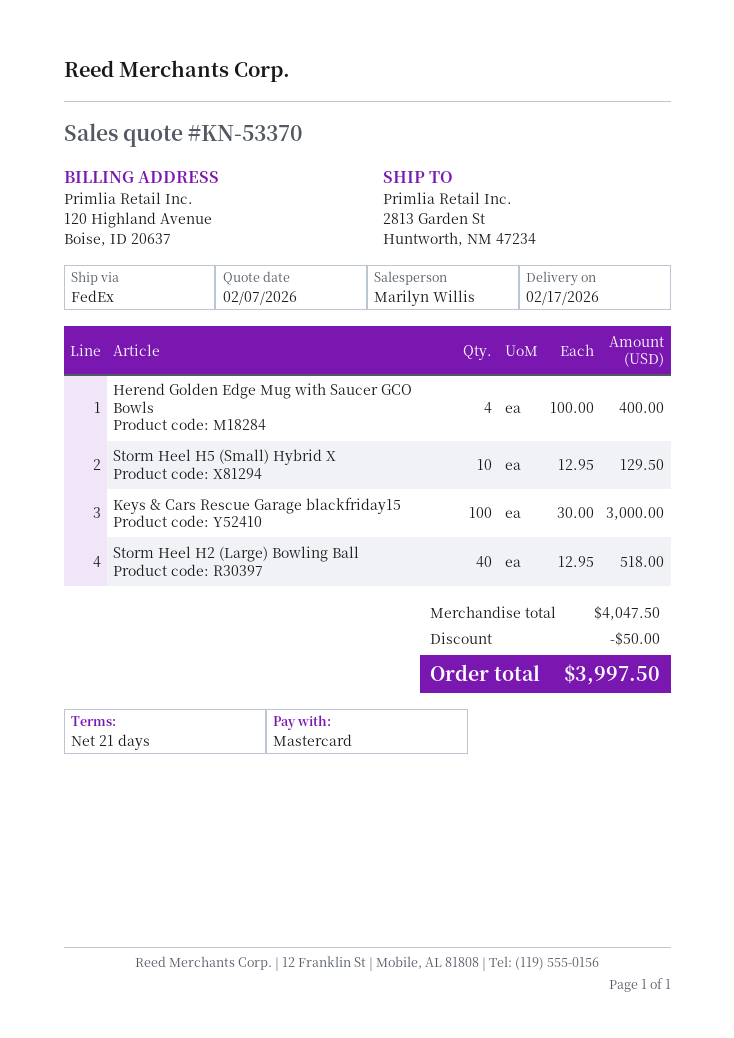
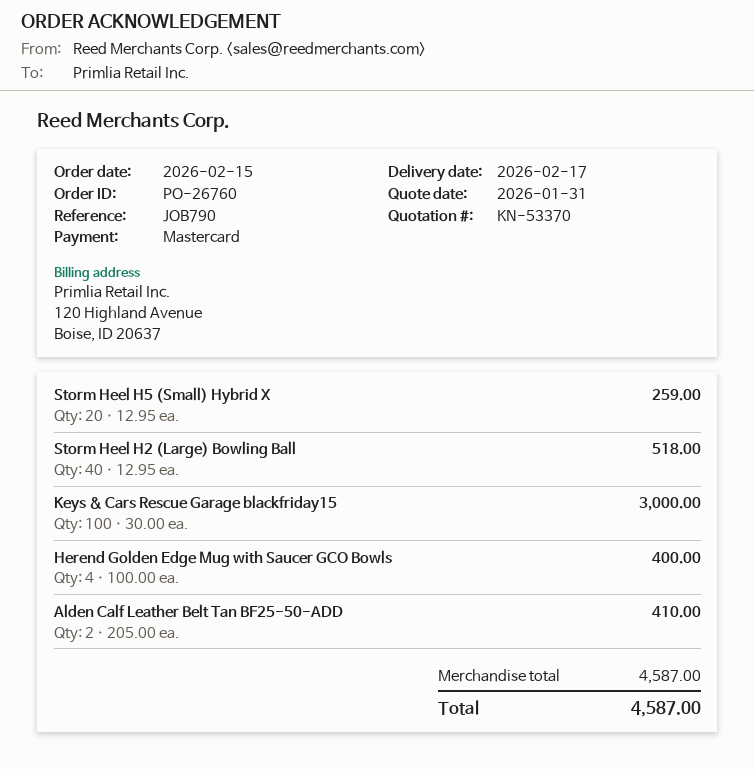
quote date: 2026-02-07 -> 2026-01-31
Storm Heel H5 (Small) Hybrid X: 10 x 12.95 = 129.50 -> 20 x 12.95 = 259.00
Alden Calf Leather Belt Tan BF25-50-ADD: none -> 2 x 205.00 = 410.00
subtotal: 4047.50 -> 4587.00
discount: 50.00 -> none
total: 3997.50 -> 4587.00

